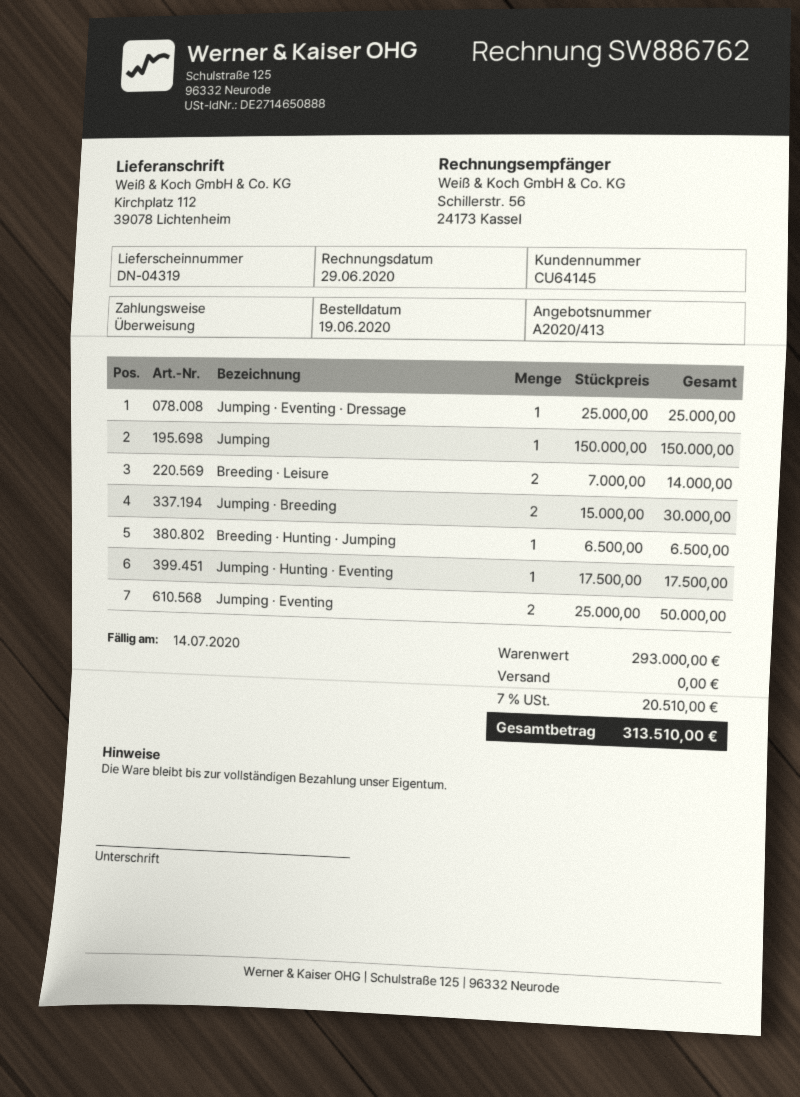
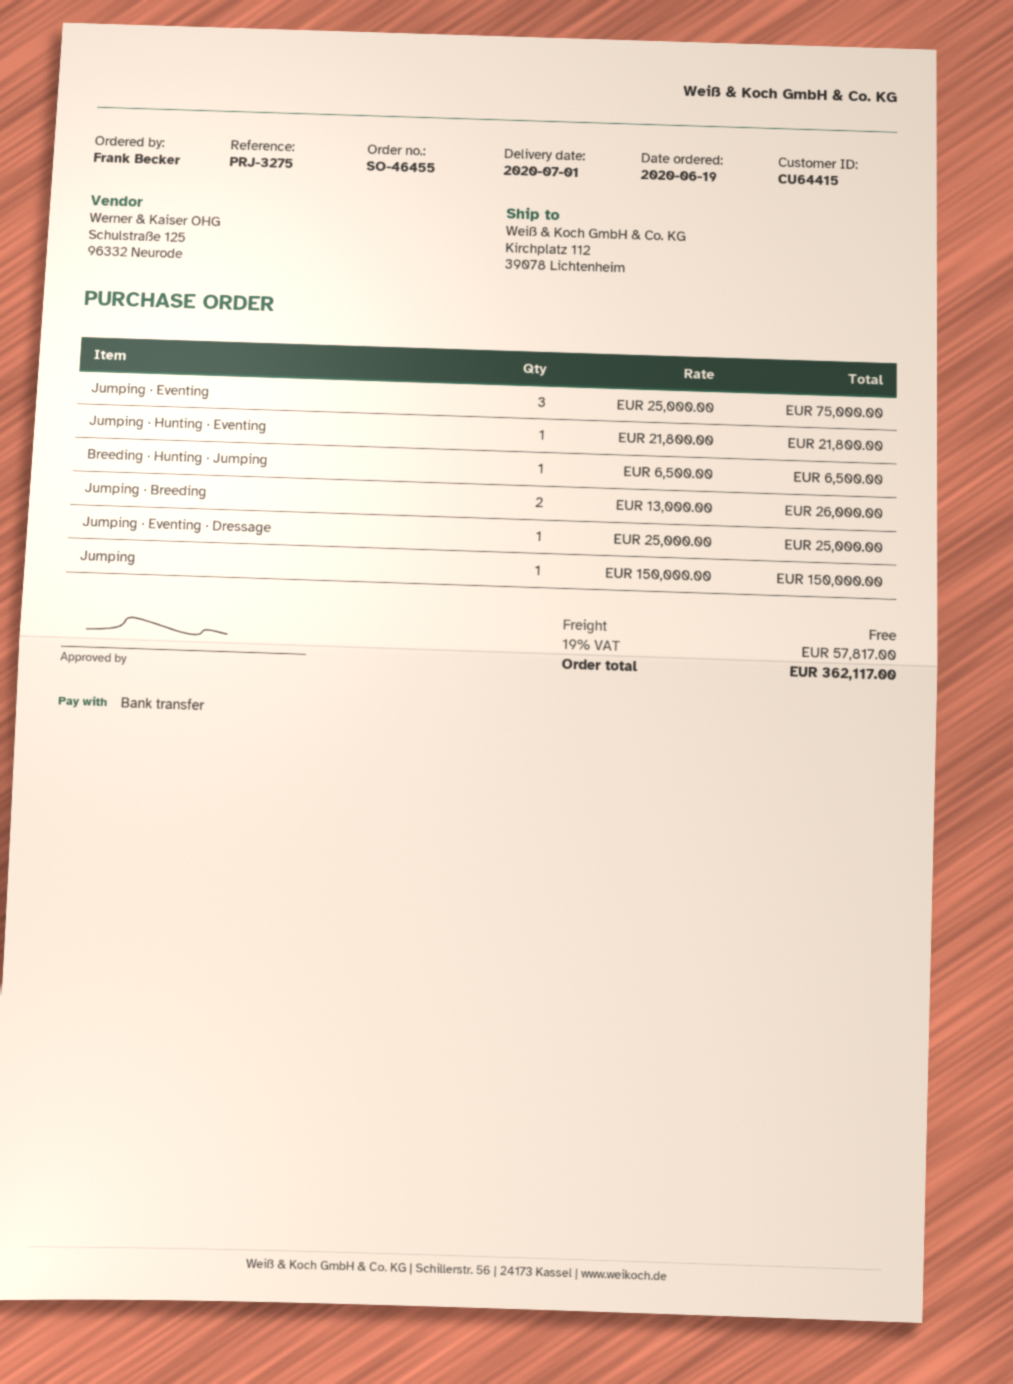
customer number: CU64145 -> CU64415
Breeding · Leisure: 2 x 7000.00 = 14000.00 -> none
Jumping · Breeding: 2 x 15000.00 = 30000.00 -> 2 x 13000.00 = 26000.00
Jumping · Hunting · Eventing: 1 x 17500.00 = 17500.00 -> 1 x 21800.00 = 21800.00
Jumping · Eventing: 2 x 25000.00 = 50000.00 -> 3 x 25000.00 = 75000.00
tax: 7% = 20510.00 -> 19% = 57817.00
total: 313510.00 -> 362117.00

